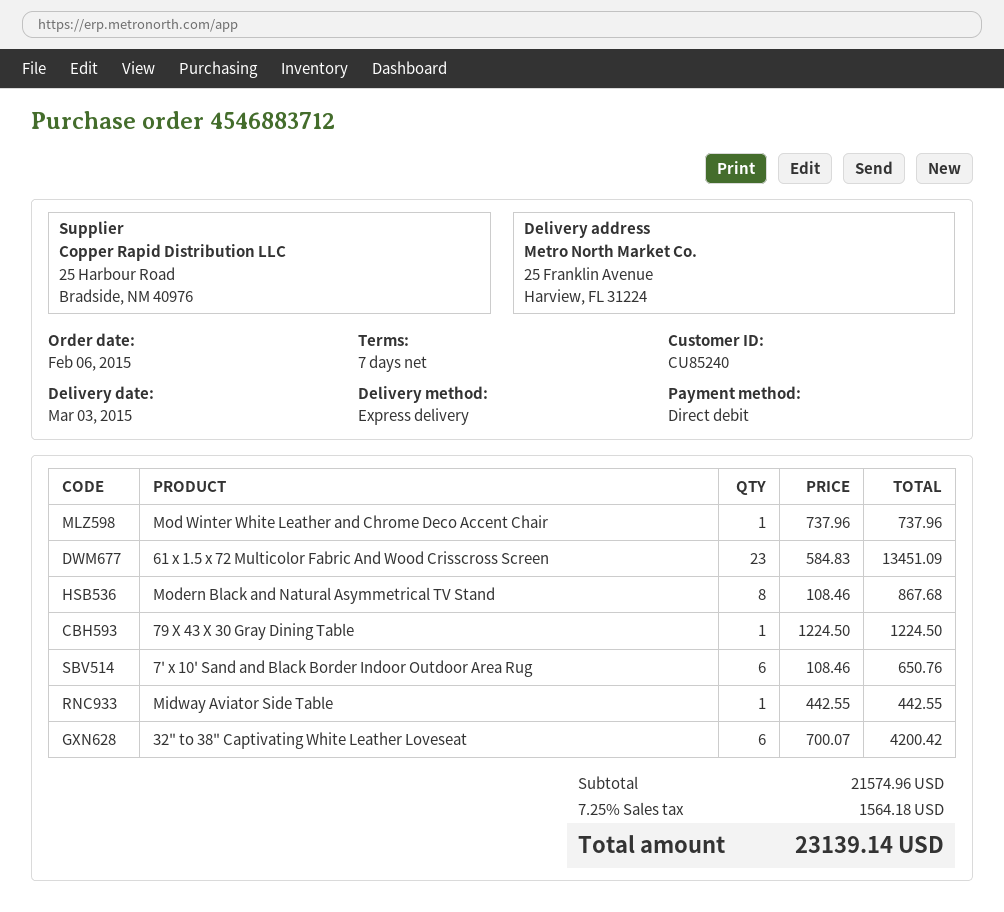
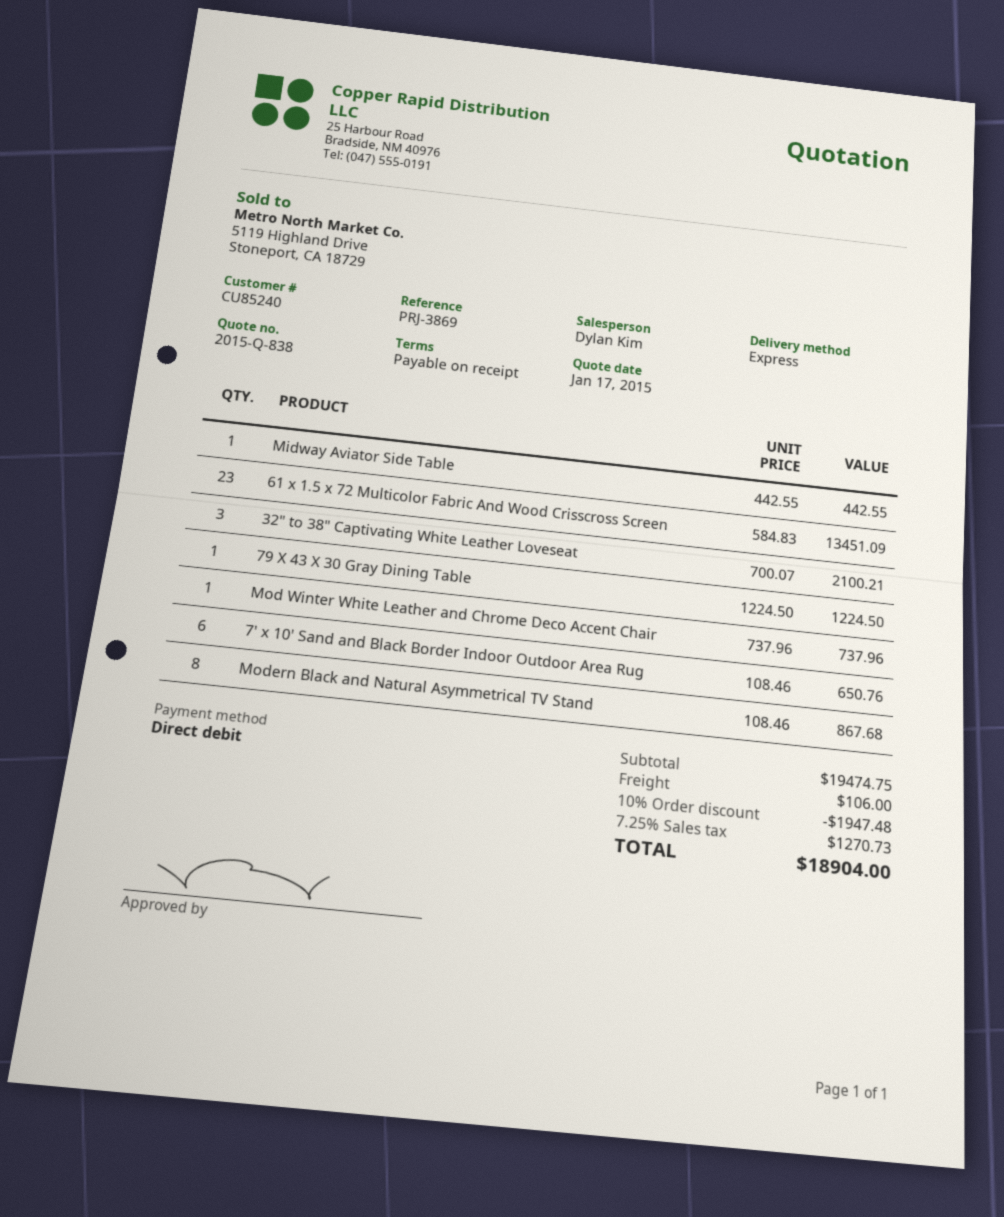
payment terms: 7 days -> on receipt
32" to 38" Captivating White Leather Loveseat: 6 x 700.07 = 4200.42 -> 3 x 700.07 = 2100.21
subtotal: 21574.96 -> 19474.75
discount: none -> 10% = 1947.48
shipping: none -> 106.00
tax: 7.25% = 1564.18 -> 7.25% = 1270.73
total: 23139.14 -> 18904.00

